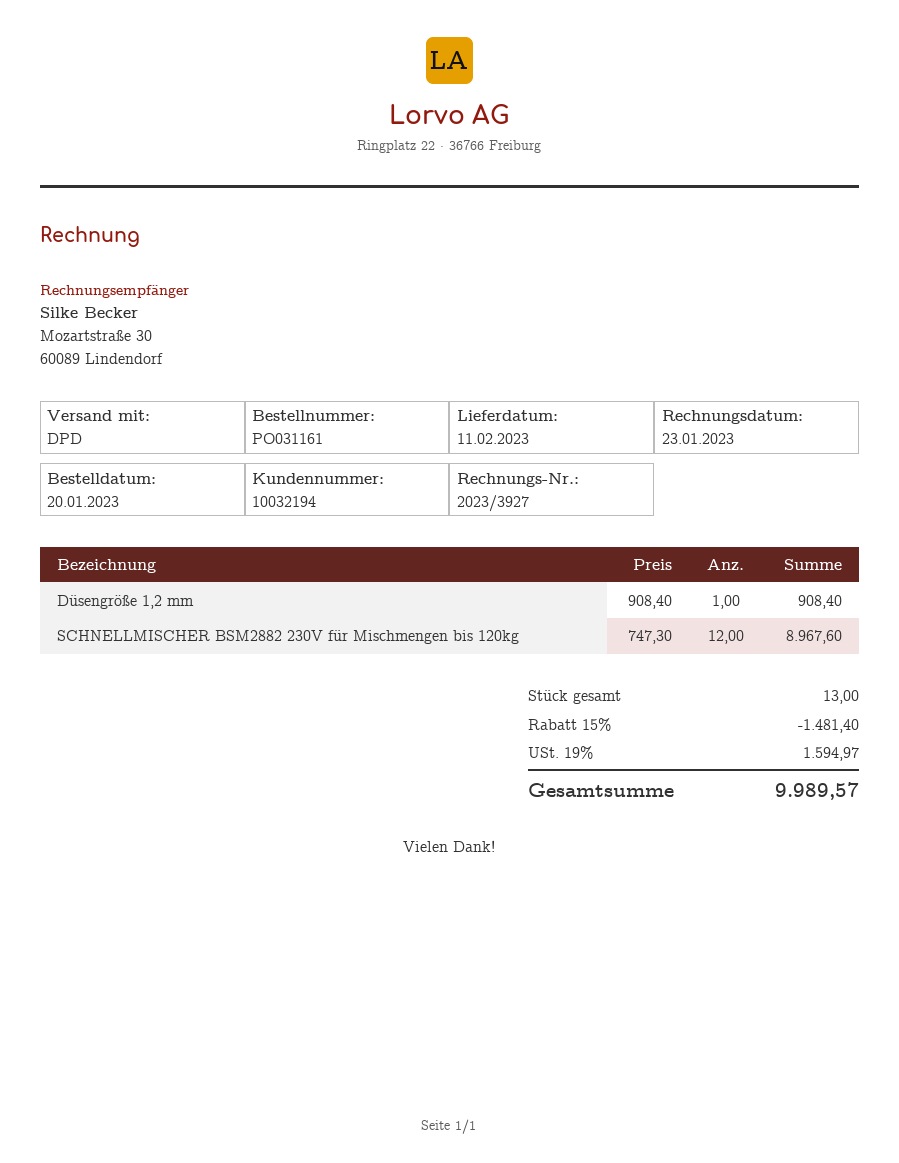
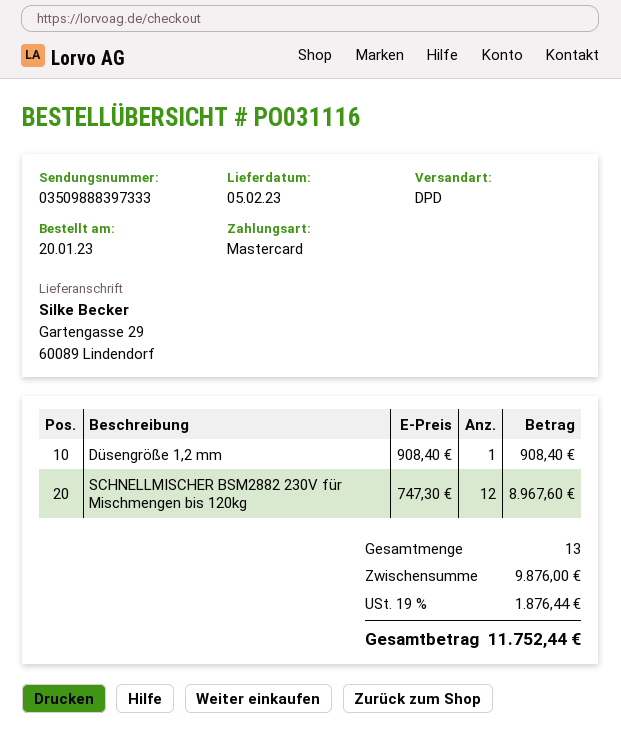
order number: PO031161 -> PO031116
delivery date: 2023-02-11 -> 2023-02-05
discount: 15% = 1481.40 -> none
tax: 19% = 1594.97 -> 19% = 1876.44
total: 9989.57 -> 11752.44

